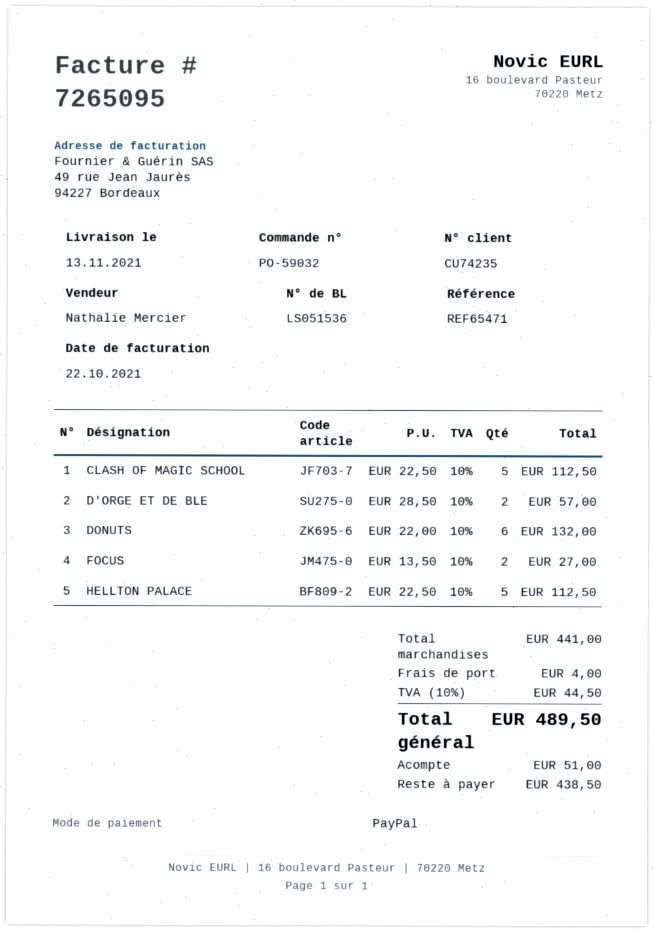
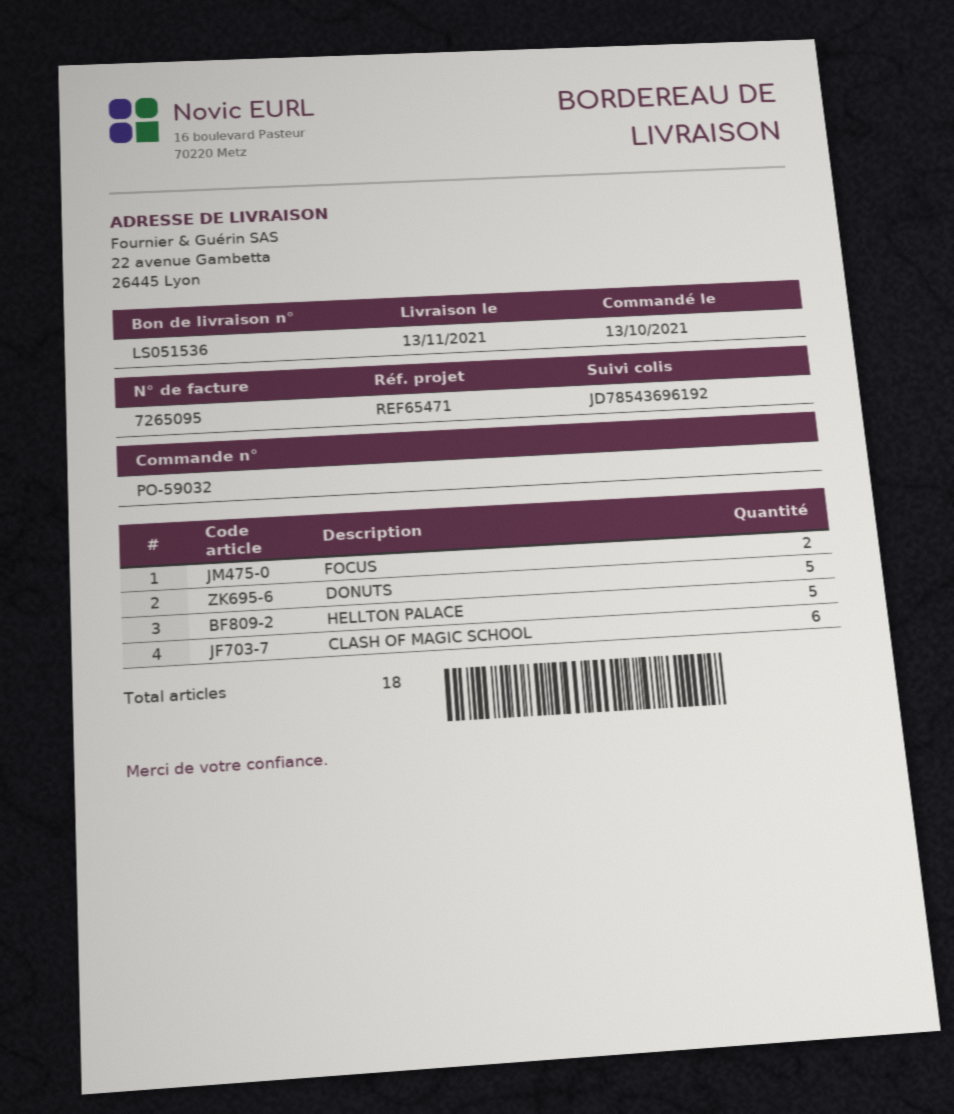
CLASH OF MAGIC SCHOOL: 5 -> 6
D'ORGE ET DE BLE: 2 -> none
DONUTS: 6 -> 5

